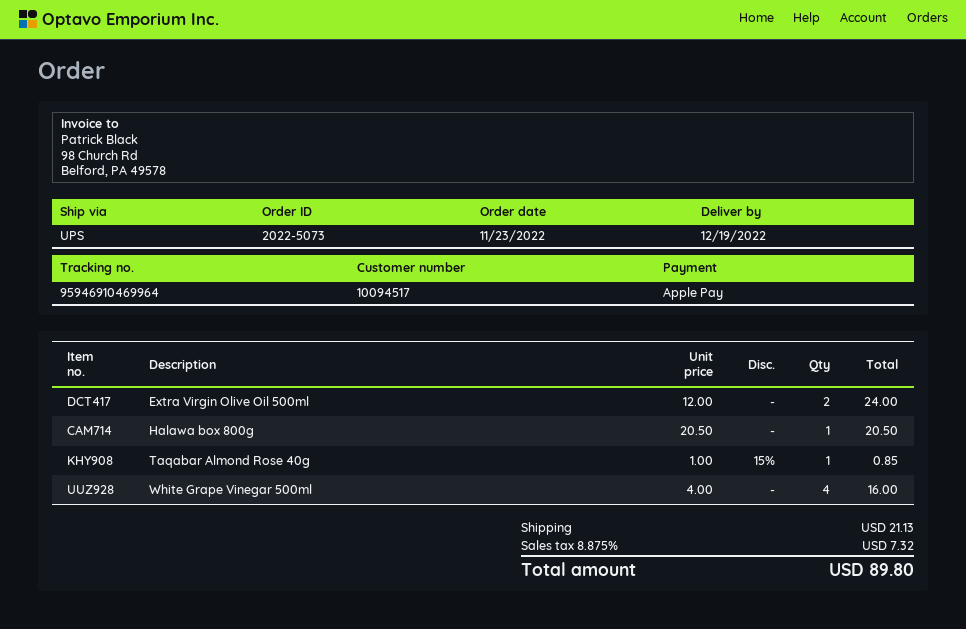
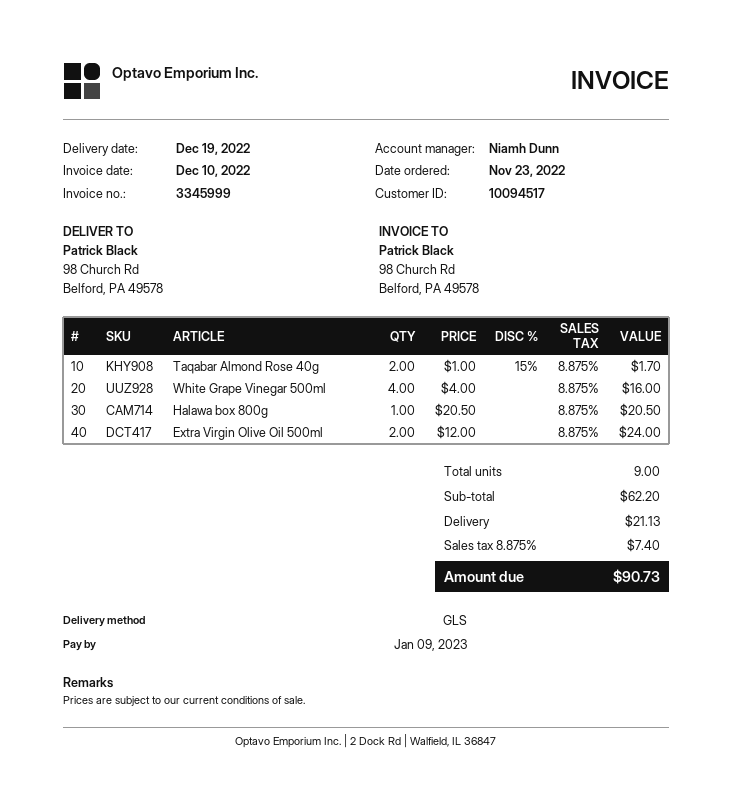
shipping method: UPS -> GLS
Taqabar Almond Rose 40g: 1 x 1.00 - 15% = 0.85 -> 2 x 1.00 - 15% = 1.70
tax: 8.875% = 7.32 -> 8.875% = 7.40
total: 89.80 -> 90.73

